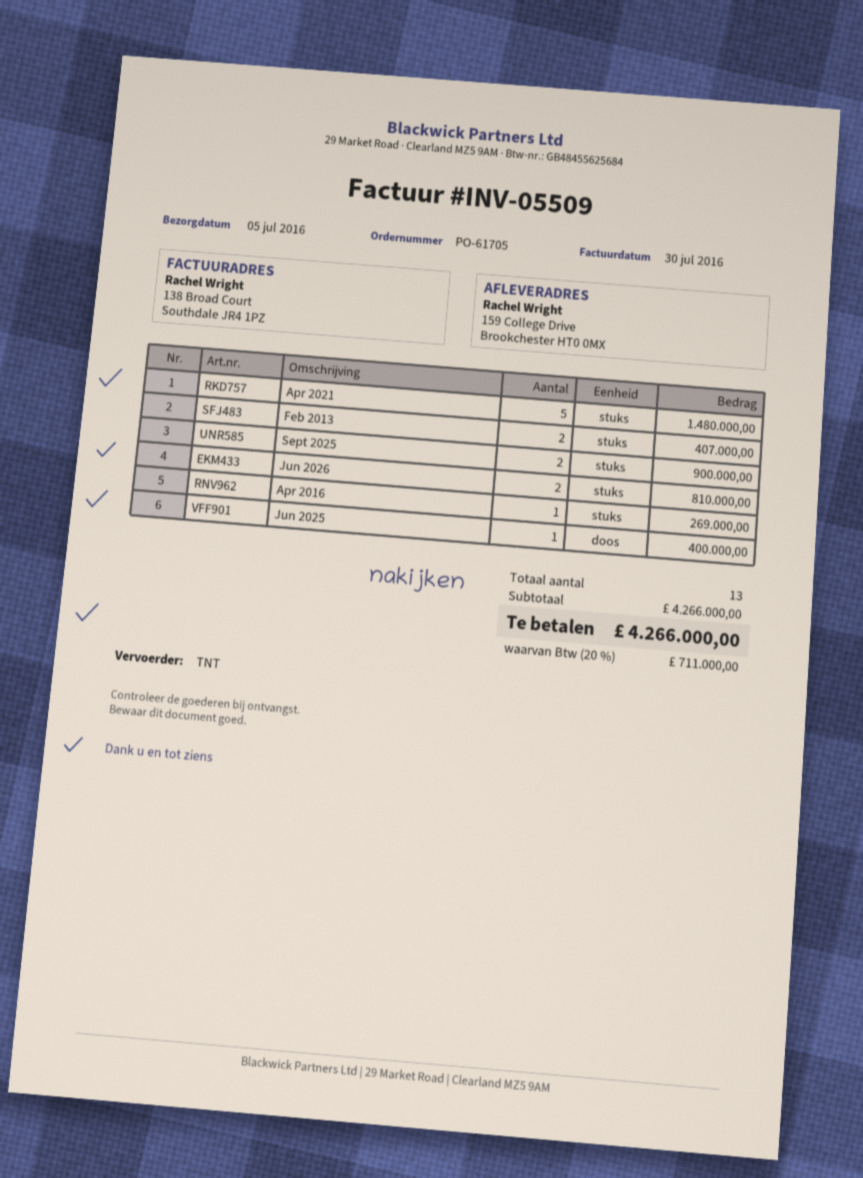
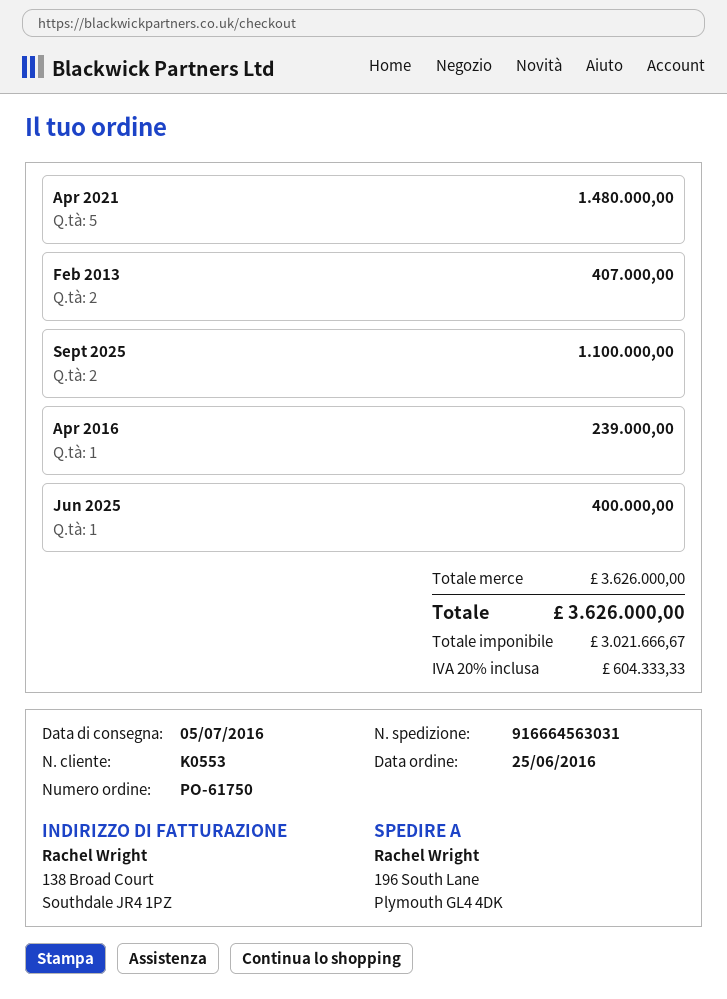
order number: PO-61705 -> PO-61750
ship to: 159 College Drive, Brookchester HT0 0MX -> 196 South Lane, Plymouth GL4 4DK
Sept 2025: 2 for 900000.00 -> 2 for 1100000.00
Jun 2026: 2 for 810000.00 -> none
Apr 2016: 1 for 269000.00 -> 1 for 239000.00
subtotal: 4266000.00 -> 3626000.00
tax: 20% = 711000.00 -> 20% = 604333.33
total: 4266000.00 -> 3626000.00

